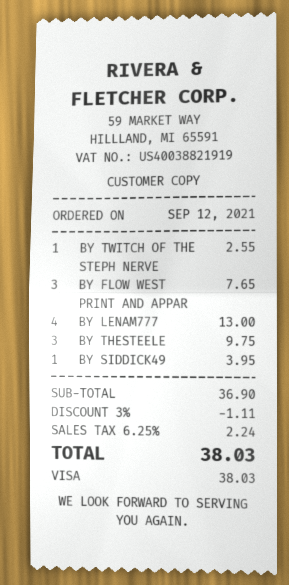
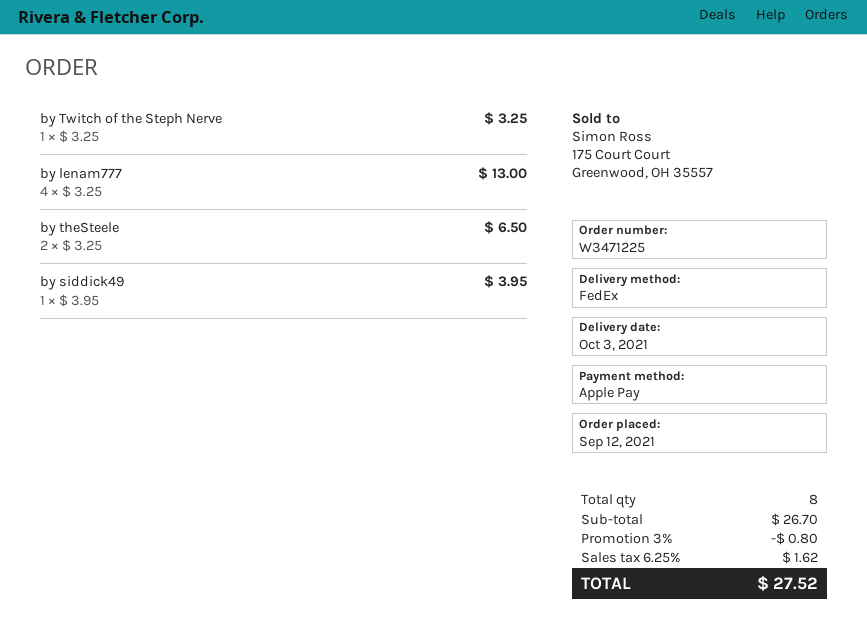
payment method: Visa -> Apple Pay
BY TWITCH OF THE STEPH NERVE: 1 for 2.55 -> 1 for 3.25
BY FLOW WEST PRINT AND APPAR: 3 for 7.65 -> none
BY THESTEELE: 3 for 9.75 -> 2 for 6.50
subtotal: 36.90 -> 26.70
discount: 3% = 1.11 -> 3% = 0.80
tax: 6.25% = 2.24 -> 6.25% = 1.62
total: 38.03 -> 27.52

